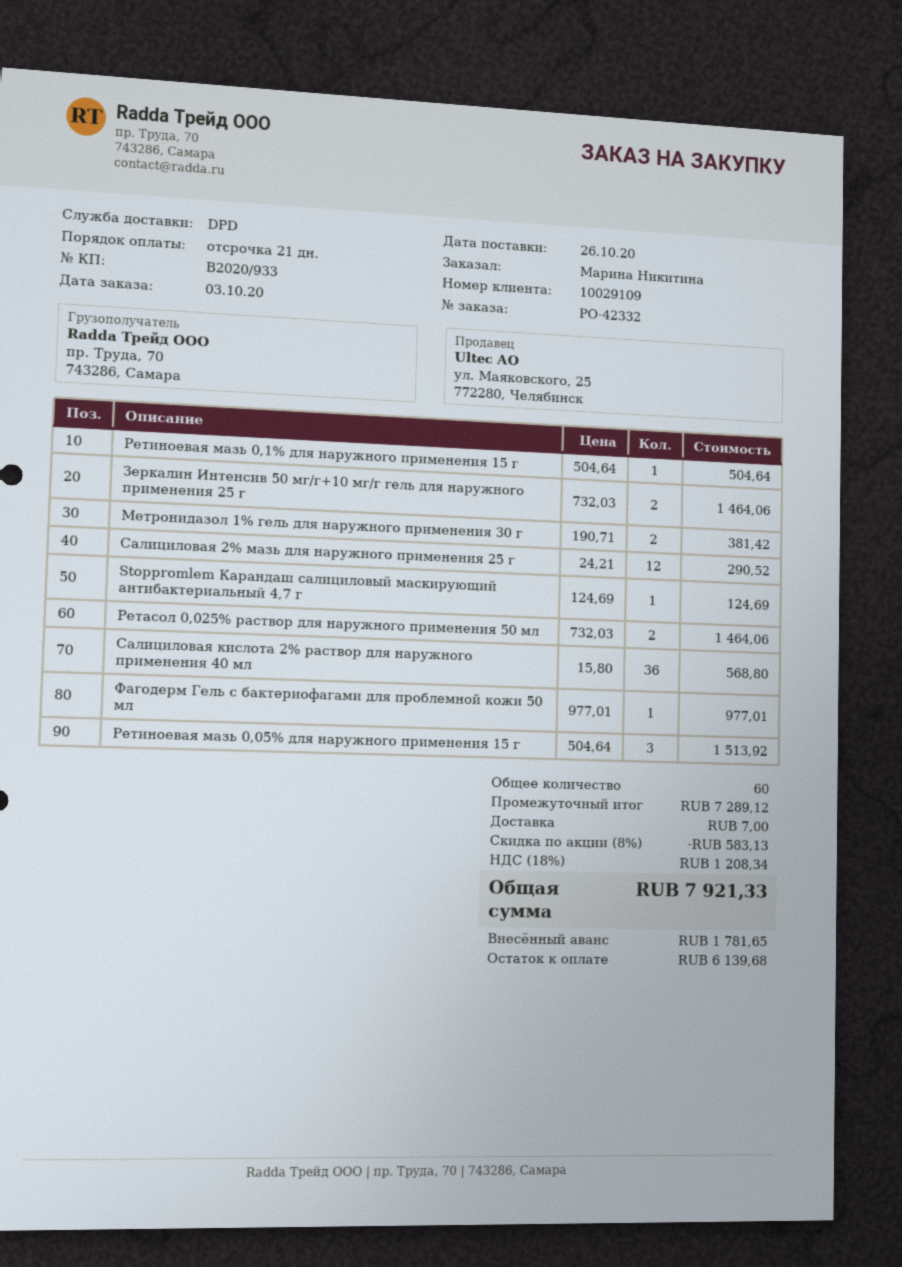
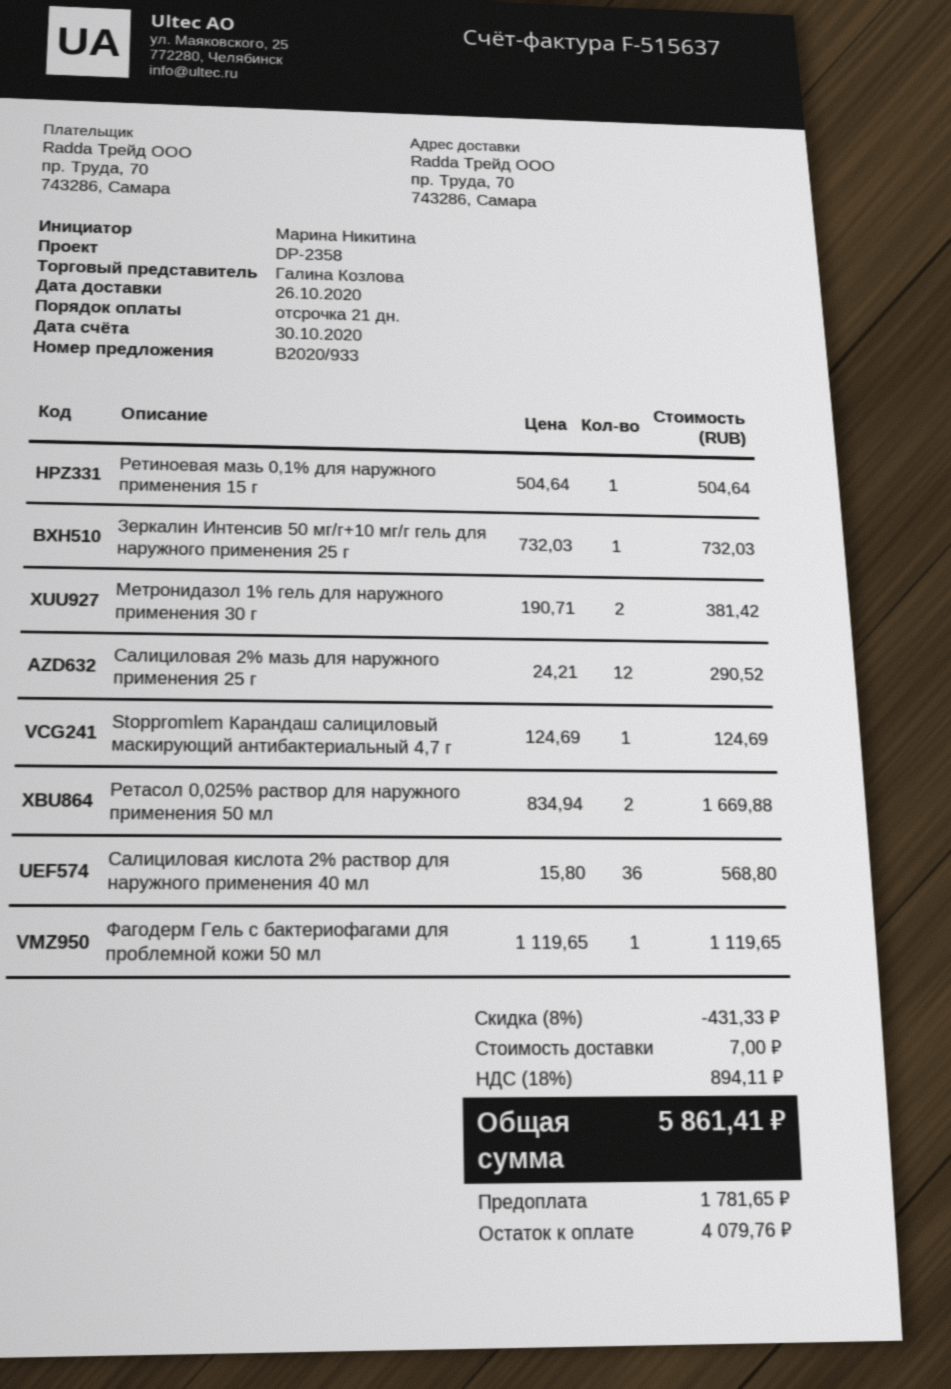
Зеркалин Интенсив 50 мг/г+10 мг/г гель для наружного применения 25 г: 2 x 732.03 = 1464.06 -> 1 x 732.03 = 732.03
Ретасол 0,025% раствор для наружного применения 50 мл: 2 x 732.03 = 1464.06 -> 2 x 834.94 = 1669.88
Фагодерм Гель с бактериофагами для проблемной кожи 50 мл: 1 x 977.01 = 977.01 -> 1 x 1119.65 = 1119.65
Ретиноевая мазь 0,05% для наружного применения 15 г: 3 x 504.64 = 1513.92 -> none
discount: 8% = 583.13 -> 8% = 431.33
tax: 18% = 1208.34 -> 18% = 894.11
total: 7921.33 -> 5861.41
balance: 6139.68 -> 4079.76

